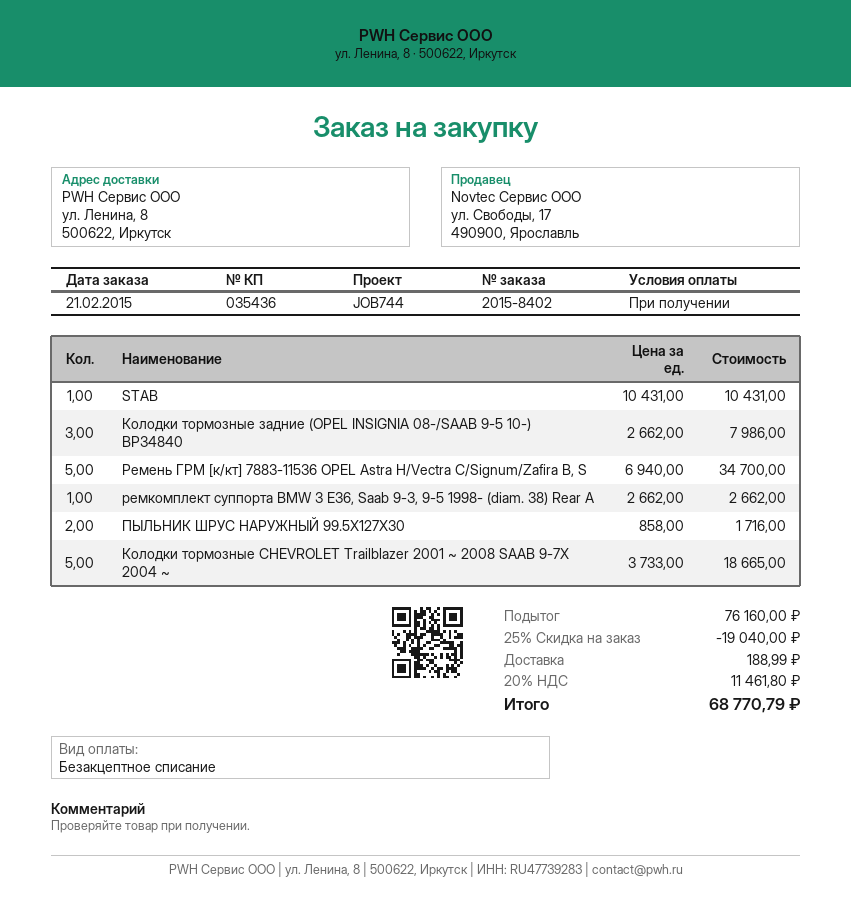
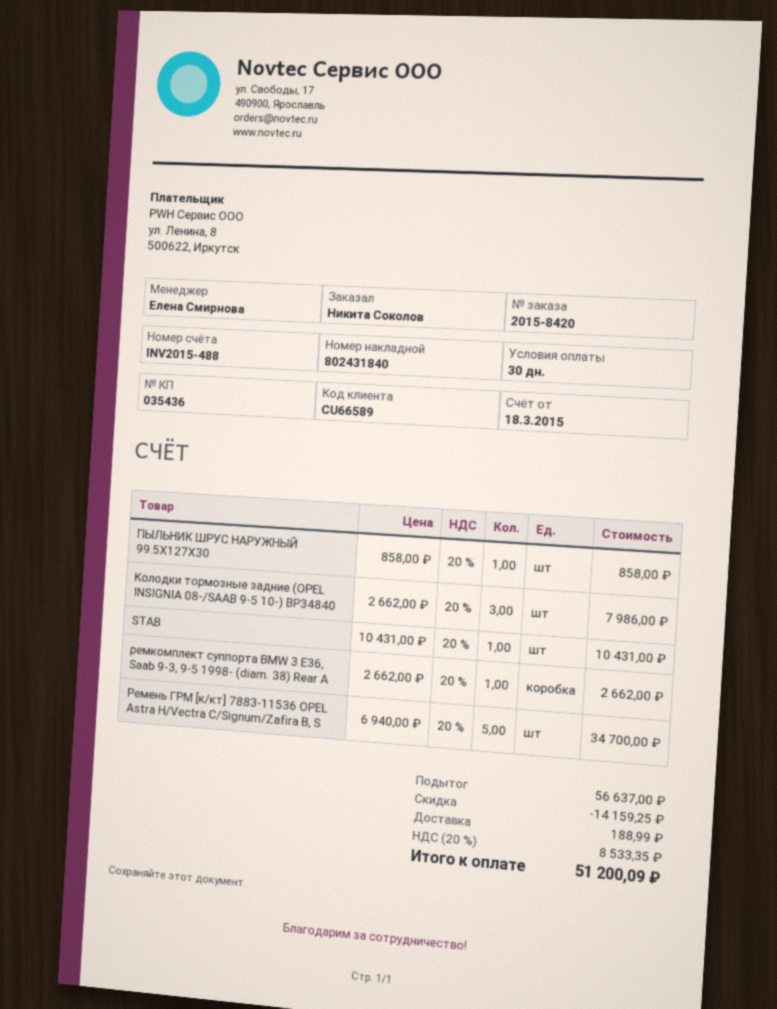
order number: 2015-8402 -> 2015-8420
payment terms: on receipt -> 30 days
ПЫЛЬНИК ШРУС НАРУЖНЫЙ 99.5X127X30: 2 x 858.00 = 1716.00 -> 1 x 858.00 = 858.00
Колодки тормозные CHEVROLET Trailblazer 2001 ~ 2008 SAAB 9-7X 2004 ~: 5 x 3733.00 = 18665.00 -> none
subtotal: 76160.00 -> 56637.00
discount: 19040.00 -> 14159.25
tax: 20% = 11461.80 -> 20% = 8533.35
total: 68770.79 -> 51200.09

